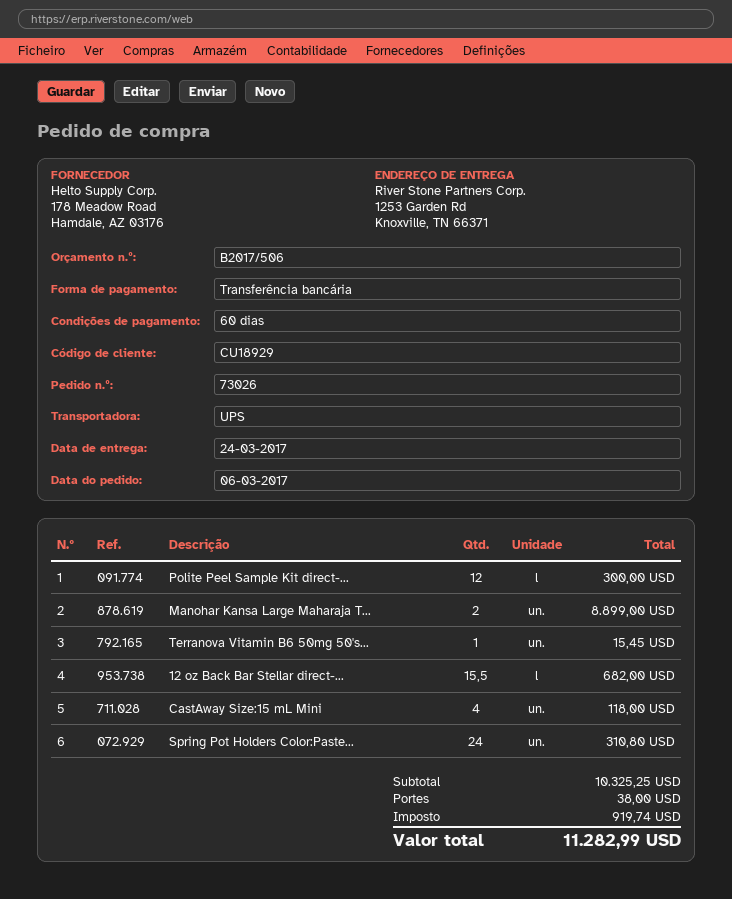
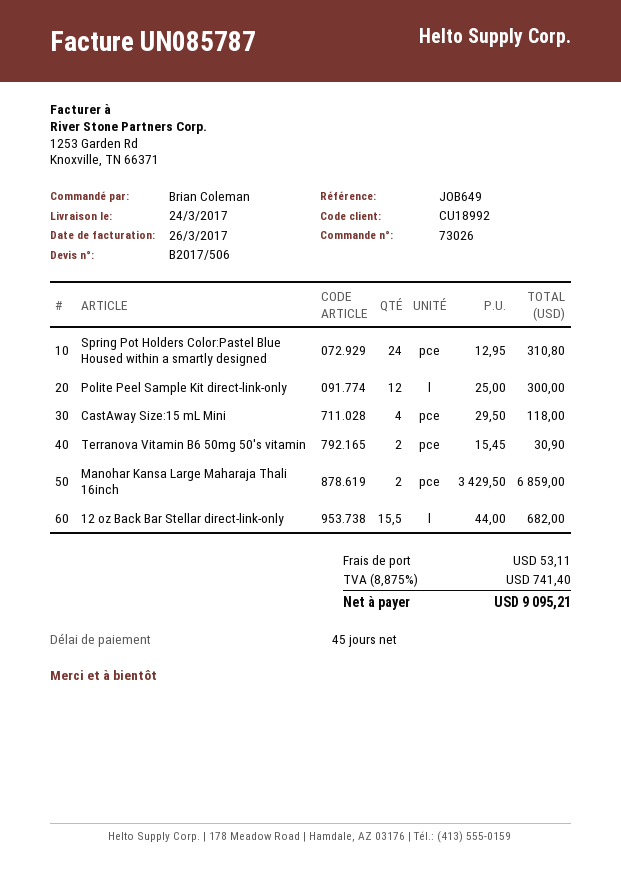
payment terms: 60 days -> 45 days
customer number: CU18929 -> CU18992
Manohar Kansa Large Maharaja T...: 2 for 8899.00 -> 2 for 6859.00
Terranova Vitamin B6 50mg 50's...: 1 for 15.45 -> 2 for 30.90
shipping: 38.00 -> 53.11
tax: 919.74 -> 741.40
total: 11282.99 -> 9095.21

